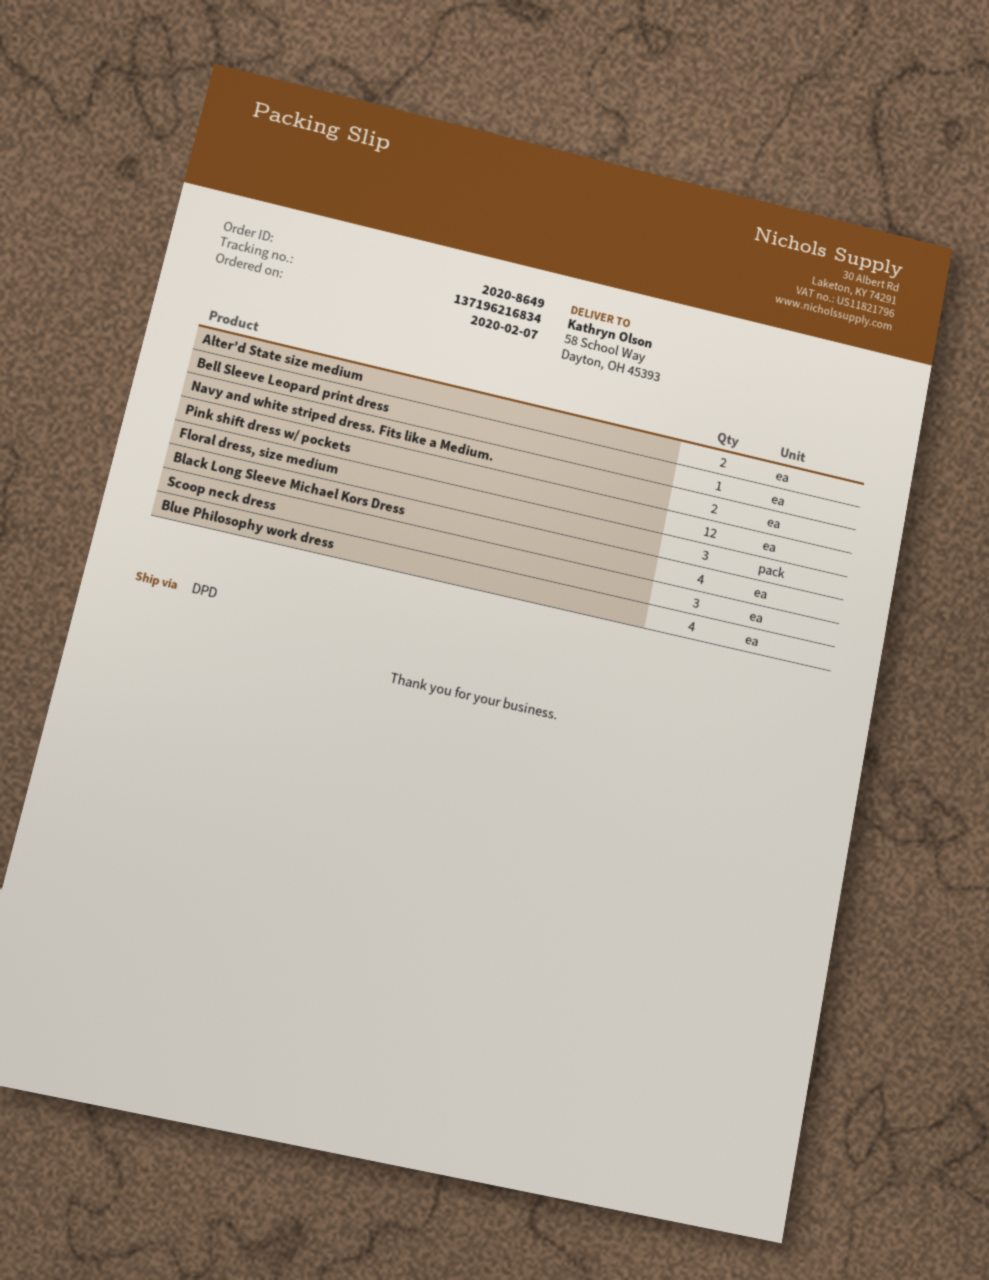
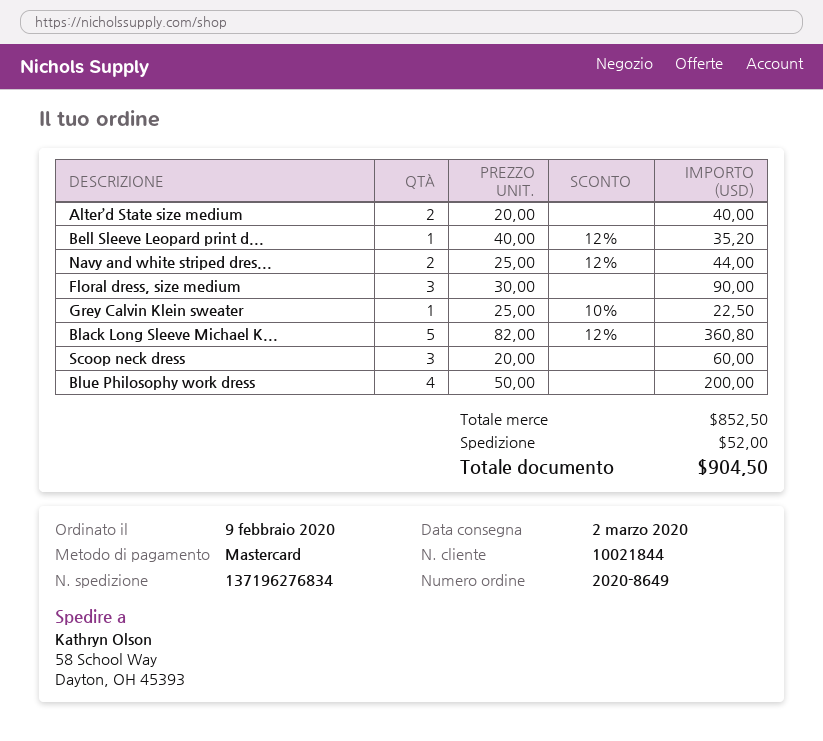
order date: 2020-02-07 -> 2020-02-09
tracking number: 137196216834 -> 137196276834
Pink shift dress w/ pockets: 12 -> none
Black Long Sleeve Michael Kors Dress: 4 -> 5
Grey Calvin Klein sweater: none -> 1

